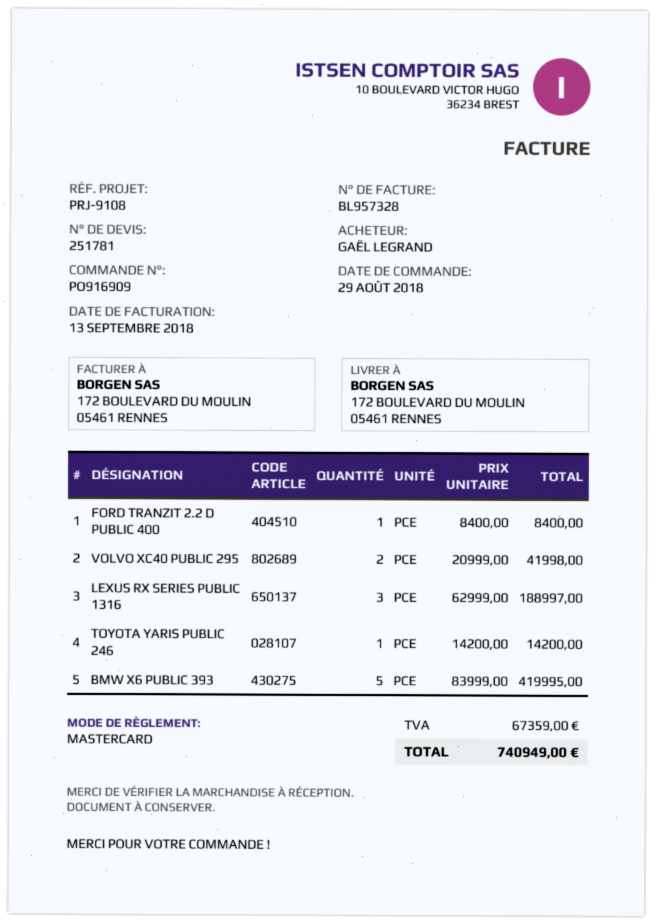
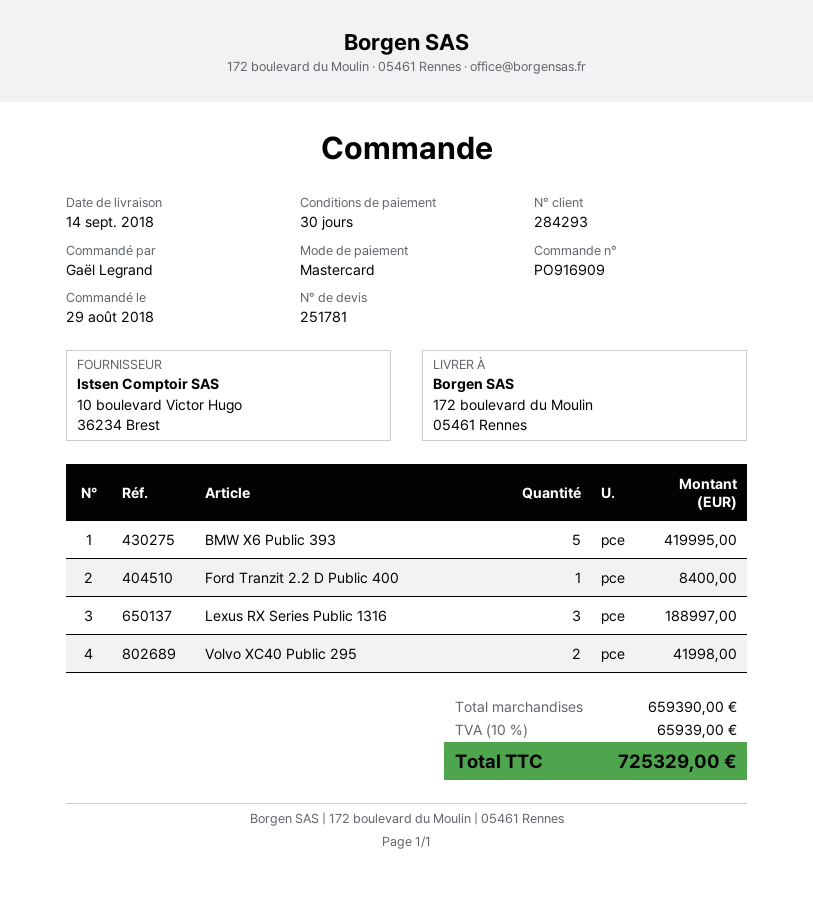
TOYOTA YARIS PUBLIC 246: 1 for 14200.00 -> none
tax: 67359.00 -> 65939.00
total: 740949.00 -> 725329.00

